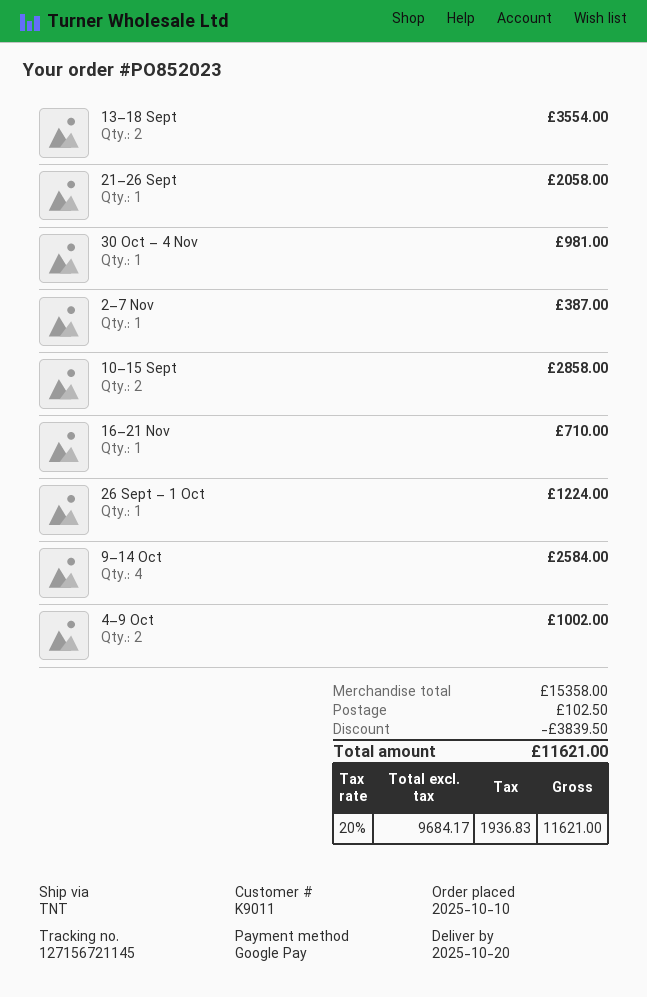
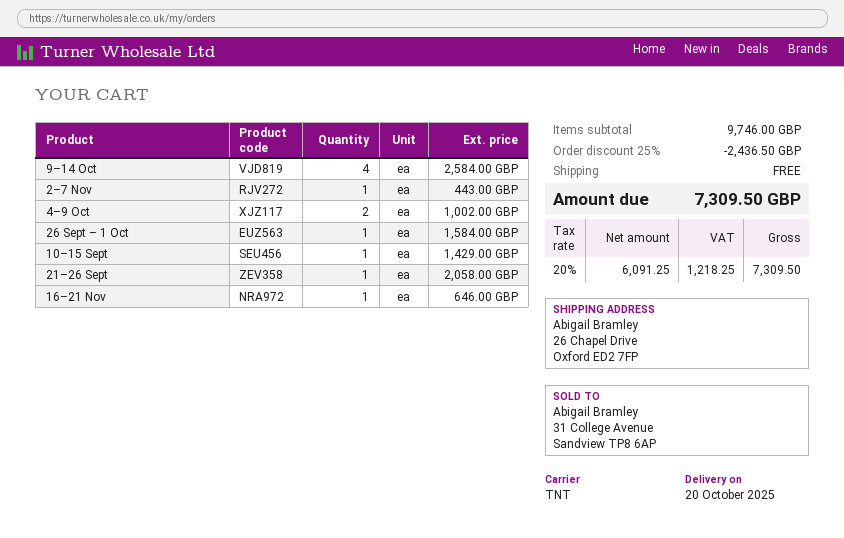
13–18 Sept: 2 for 3554.00 -> none
30 Oct – 4 Nov: 1 for 981.00 -> none
2–7 Nov: 1 for 387.00 -> 1 for 443.00
10–15 Sept: 2 for 2858.00 -> 1 for 1429.00
16–21 Nov: 1 for 710.00 -> 1 for 646.00
26 Sept – 1 Oct: 1 for 1224.00 -> 1 for 1584.00
subtotal: 15358.00 -> 9746.00
discount: 3839.50 -> 2436.50
shipping: 102.50 -> 0.00
net: 9684.17 -> 6091.25
tax: 20% = 1936.83 -> 20% = 1218.25
total: 11621.00 -> 7309.50

